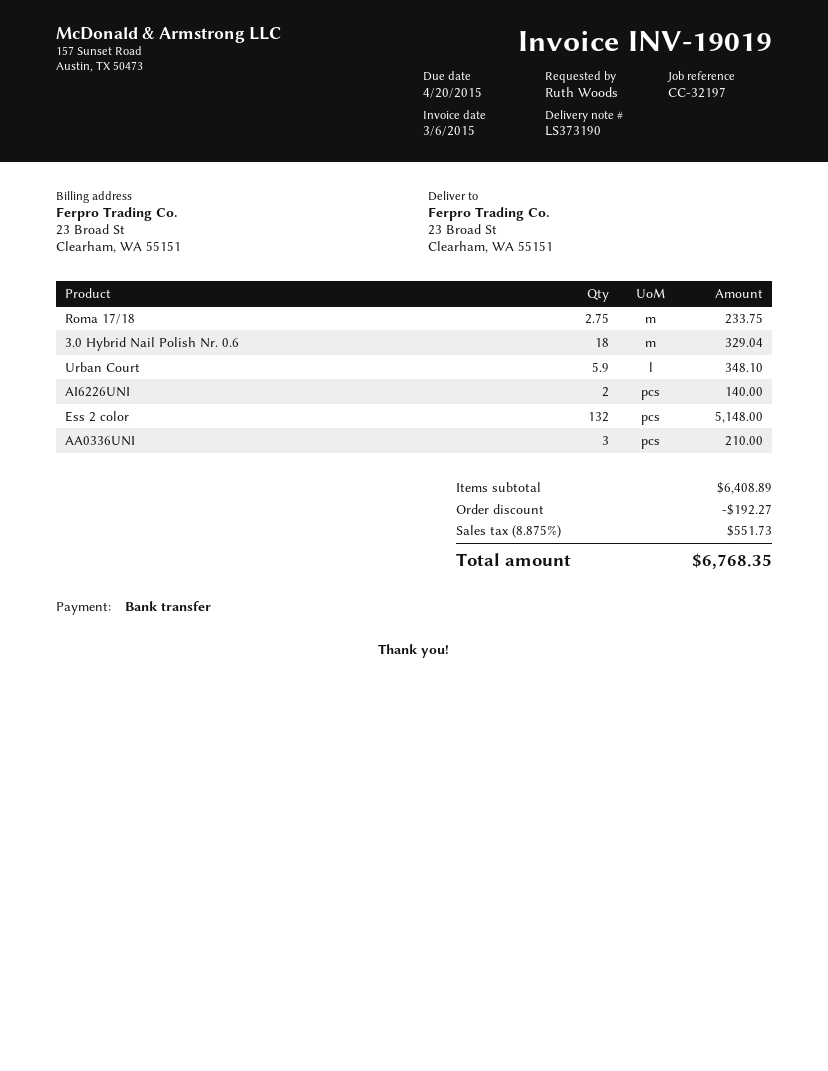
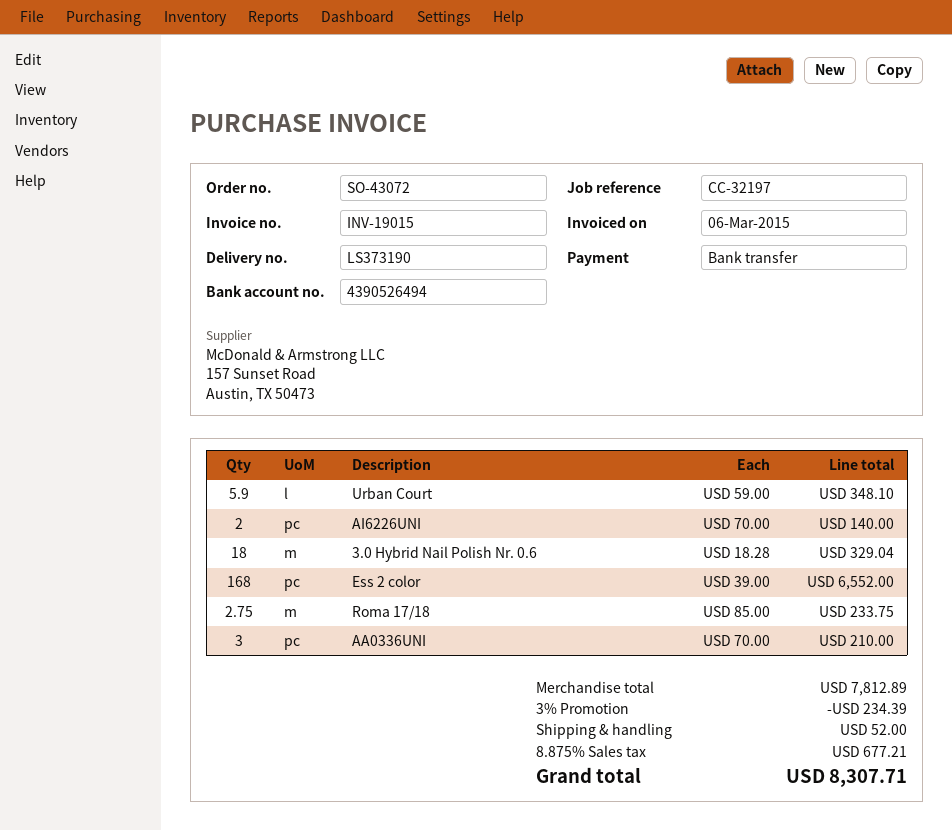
invoice number: INV-19019 -> INV-19015
Ess 2 color: 132 for 5148.00 -> 168 for 6552.00
subtotal: 6408.89 -> 7812.89
discount: 192.27 -> 234.39
shipping: none -> 52.00
tax: 8.875% = 551.73 -> 8.875% = 677.21
total: 6768.35 -> 8307.71

